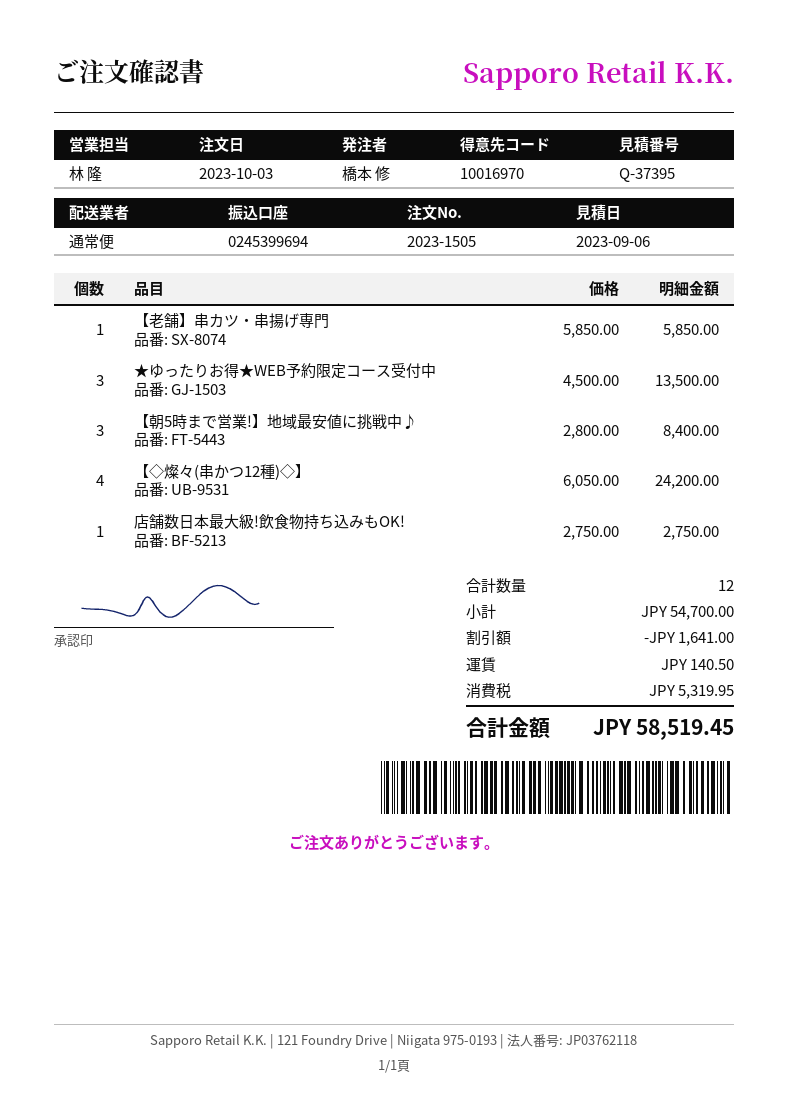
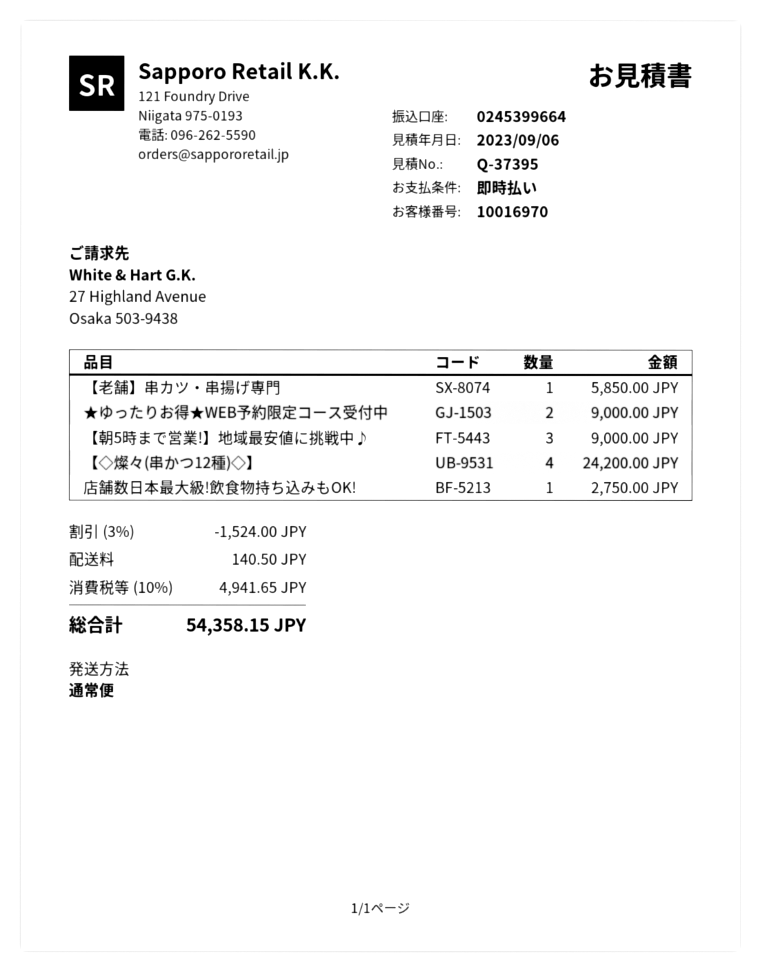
bank account: 0245399694 -> 0245399664
★ゆったりお得★WEB予約限定コース受付中: 3 for 13500.00 -> 2 for 9000.00
【朝5時まで営業!】地域最安値に挑戦中♪: 3 for 8400.00 -> 3 for 9000.00
discount: 1641.00 -> 1524.00
tax: 5319.95 -> 4941.65
total: 58519.45 -> 54358.15

